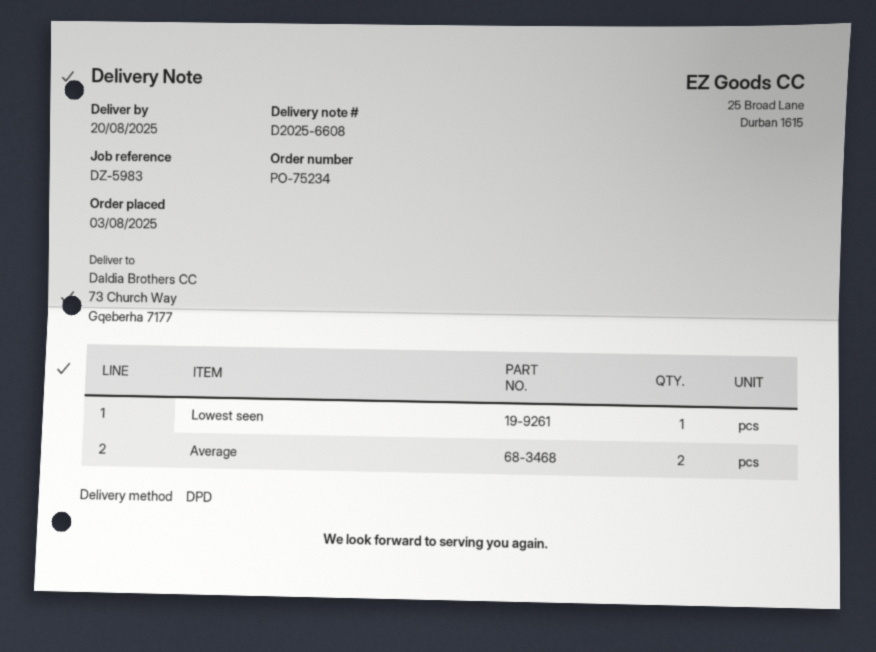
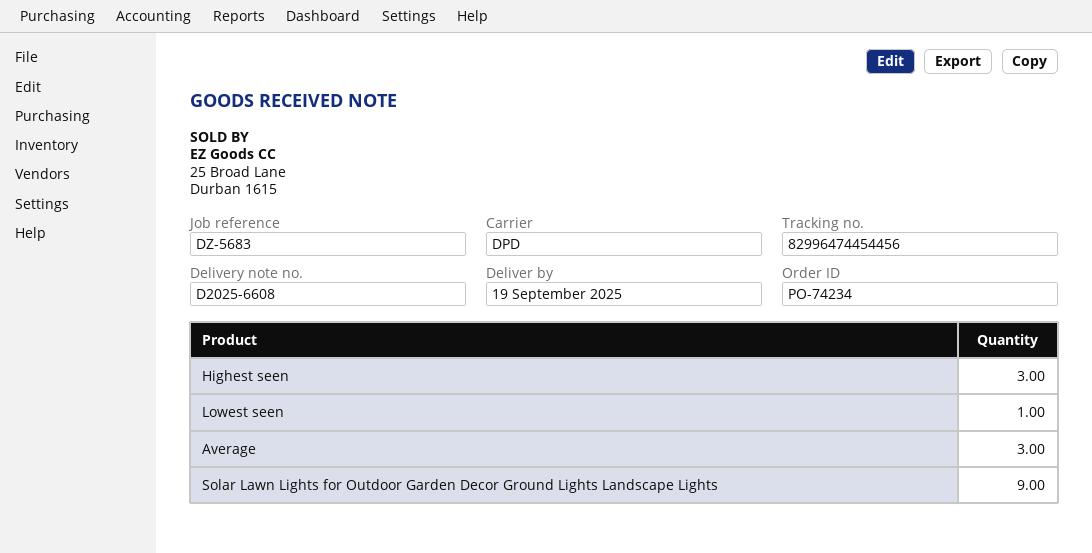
order number: PO-75234 -> PO-74234
delivery date: 2025-08-20 -> 2025-09-19
reference: DZ-5983 -> DZ-5683
Average: 2 -> 3
Highest seen: none -> 3
Solar Lawn Lights for Outdoor Garden Decor Ground Lights Landscape Lights: none -> 9

